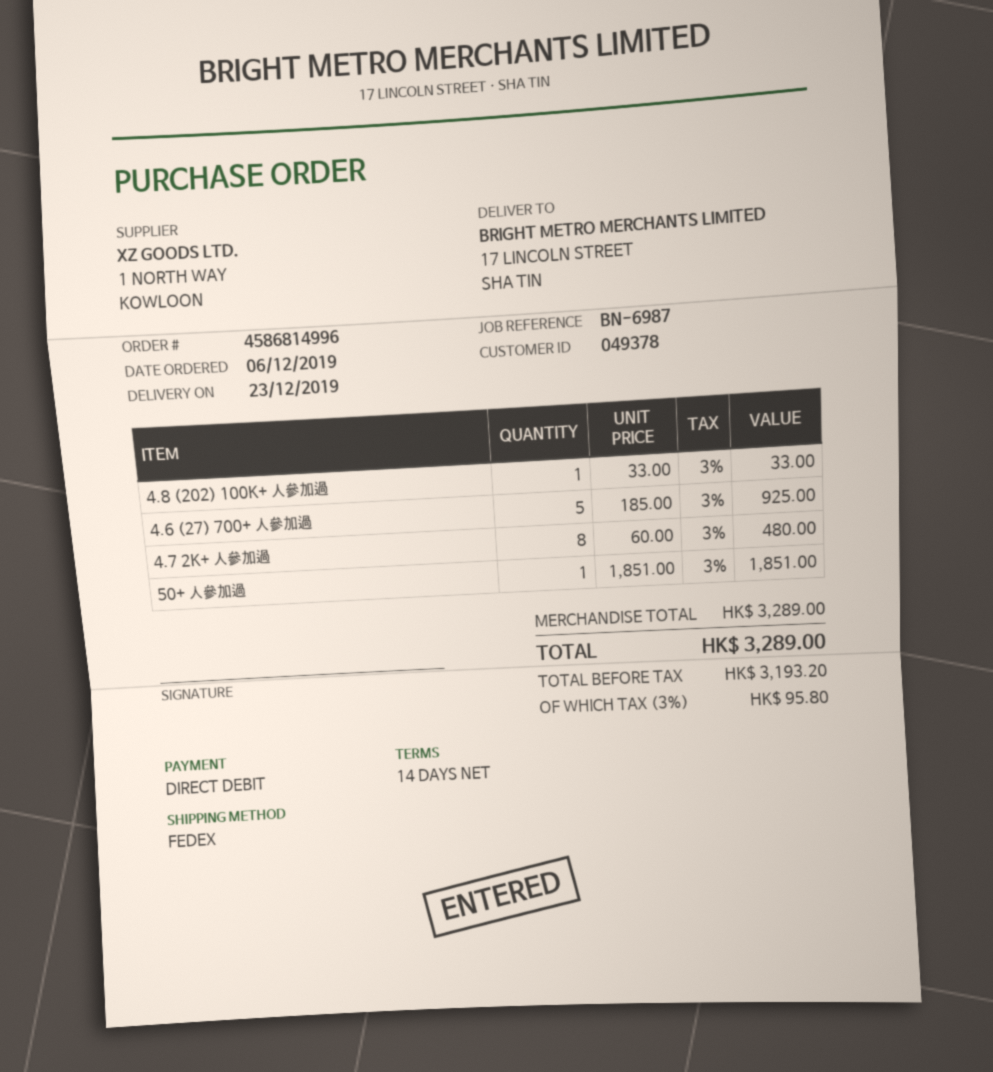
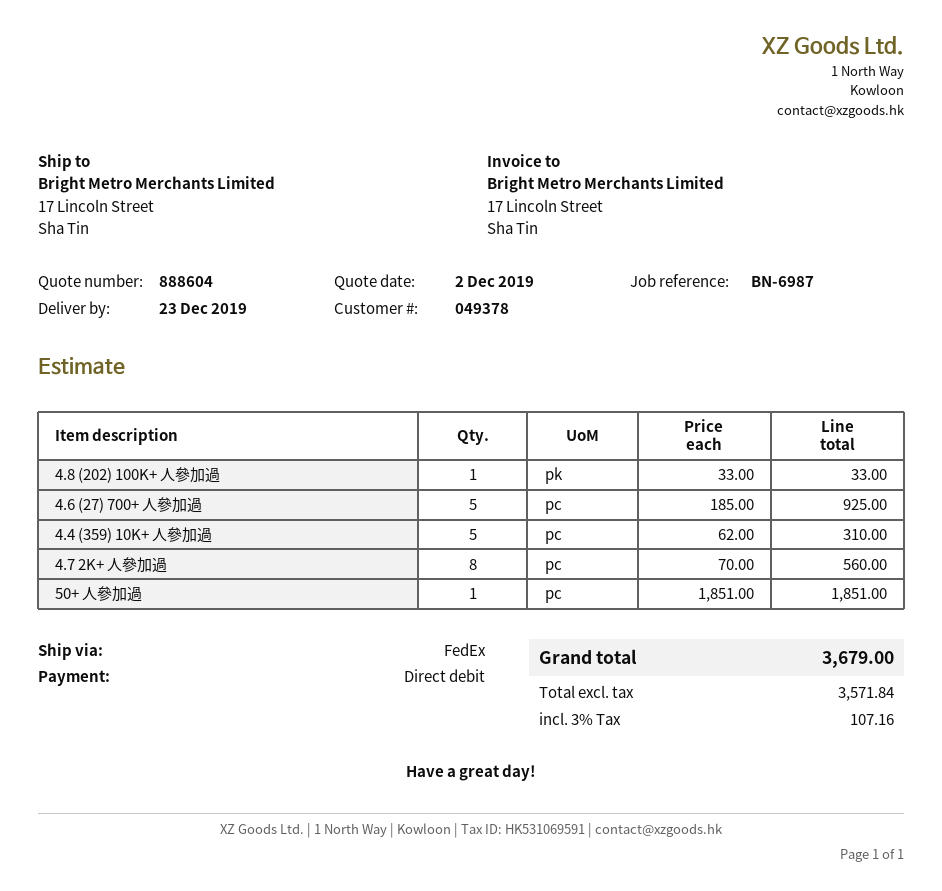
4.7 2K+ 人參加過: 8 x 60.00 = 480.00 -> 8 x 70.00 = 560.00
4.4 (359) 10K+ 人參加過: none -> 5 x 62.00 = 310.00
net: 3193.20 -> 3571.84
tax: 3% = 95.80 -> 3% = 107.16
total: 3289.00 -> 3679.00

